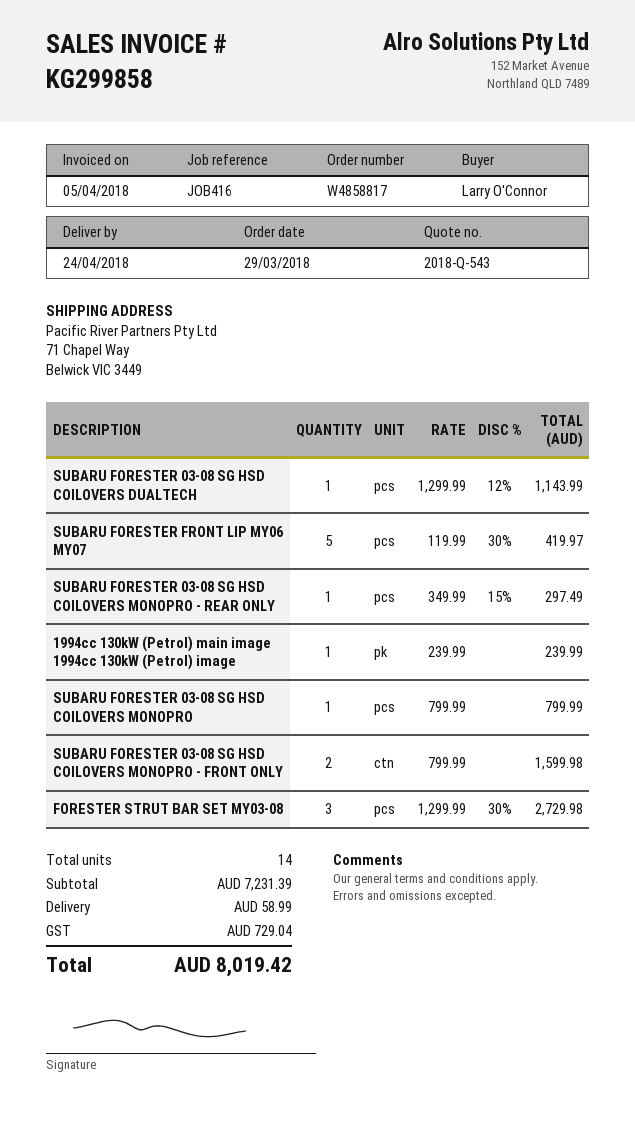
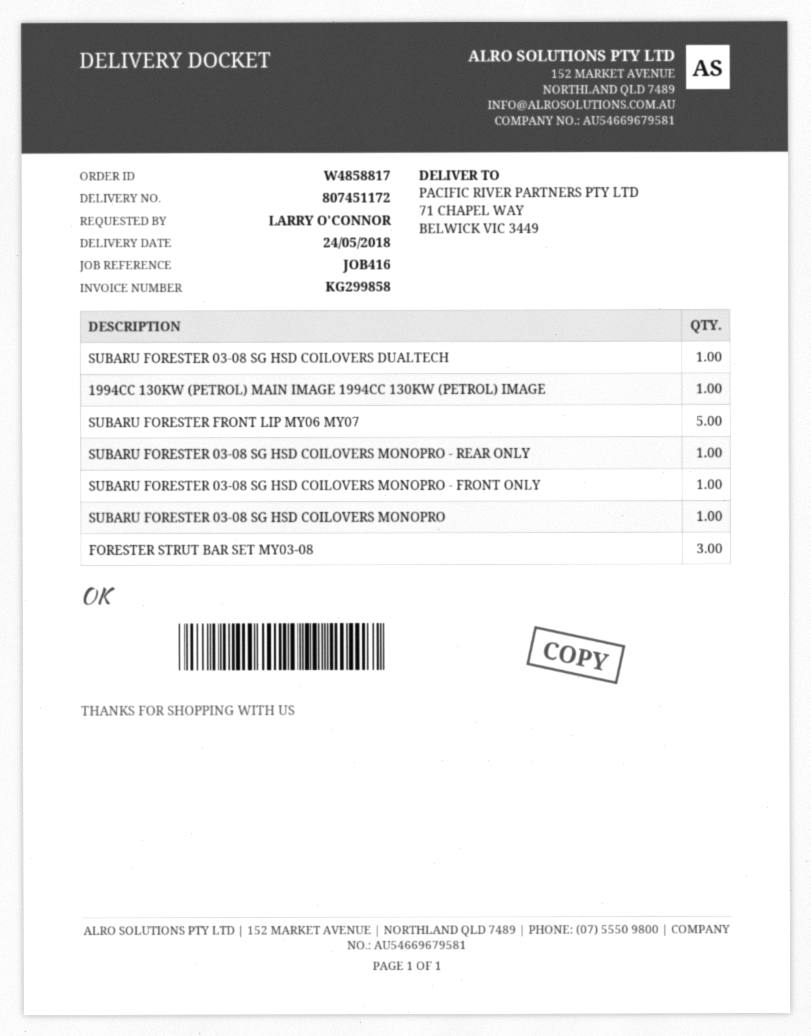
delivery date: 2018-04-24 -> 2018-05-24
SUBARU FORESTER 03-08 SG HSD COILOVERS MONOPRO - FRONT ONLY: 2 -> 1

